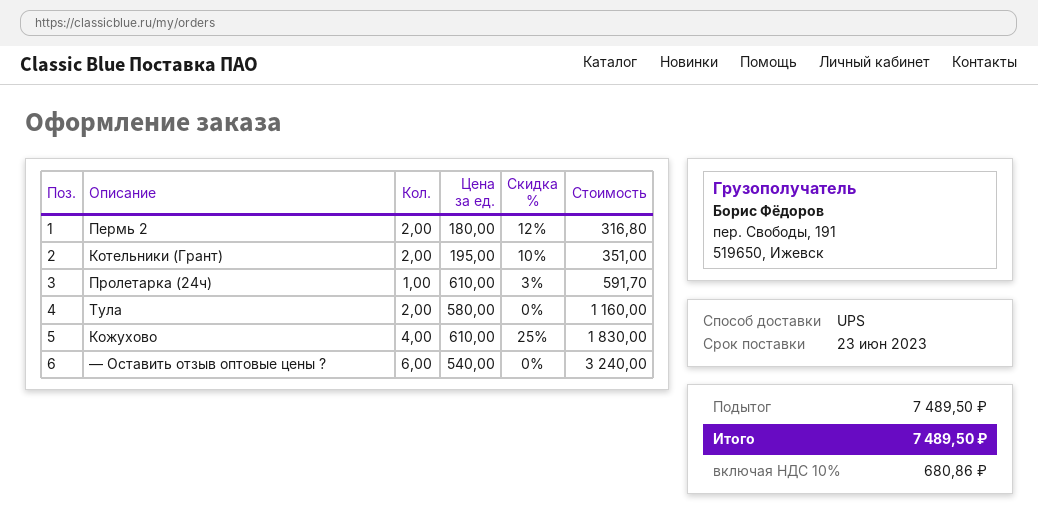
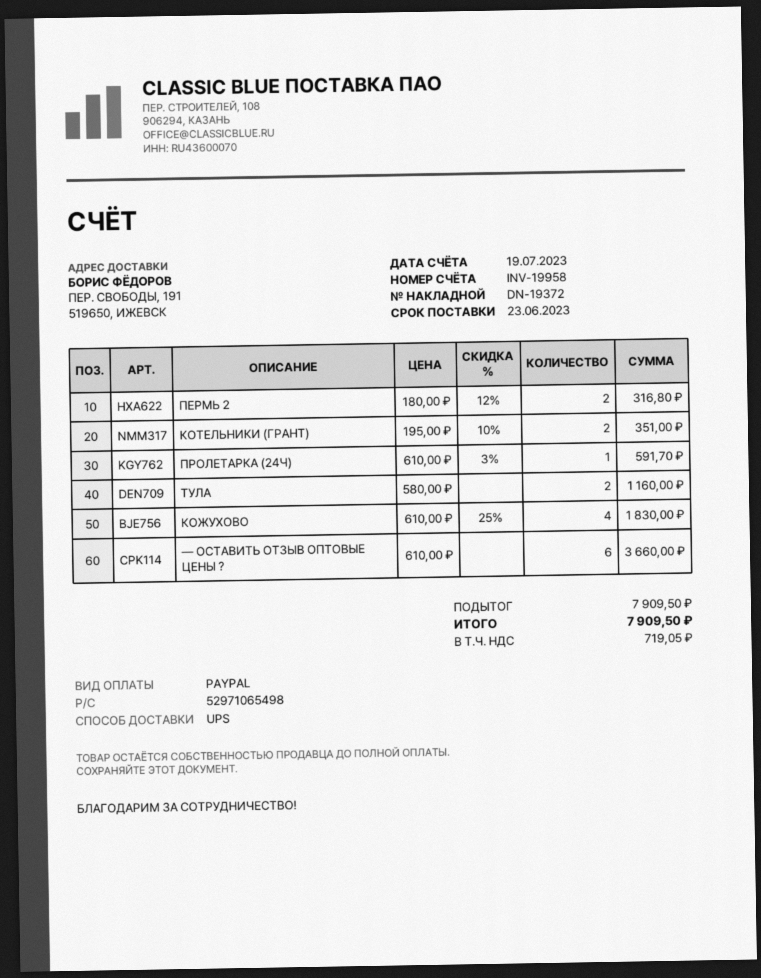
— Оставить отзыв оптовые цены ?: 6 x 540.00 = 3240.00 -> 6 x 610.00 = 3660.00
subtotal: 7489.50 -> 7909.50
tax: 680.86 -> 719.05
total: 7489.50 -> 7909.50

